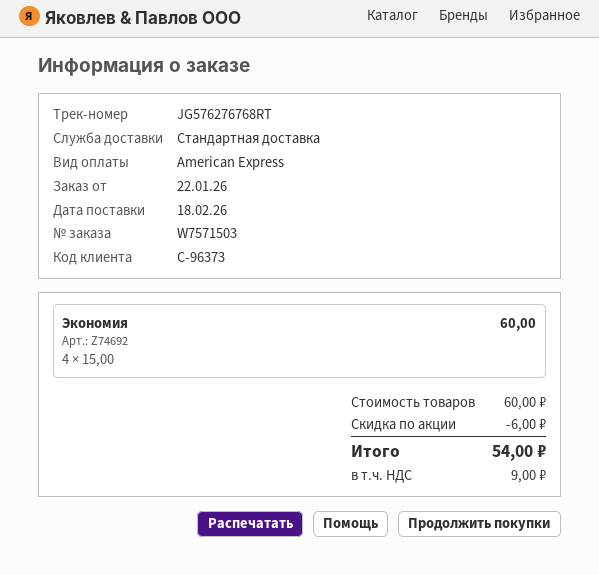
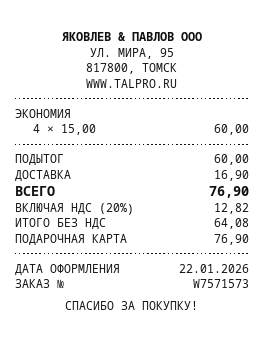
order number: W7571503 -> W7571573
payment method: American Express -> gift card
discount: 6.00 -> none
shipping: none -> 16.90
tax: 9.00 -> 12.82
total: 54.00 -> 76.90

